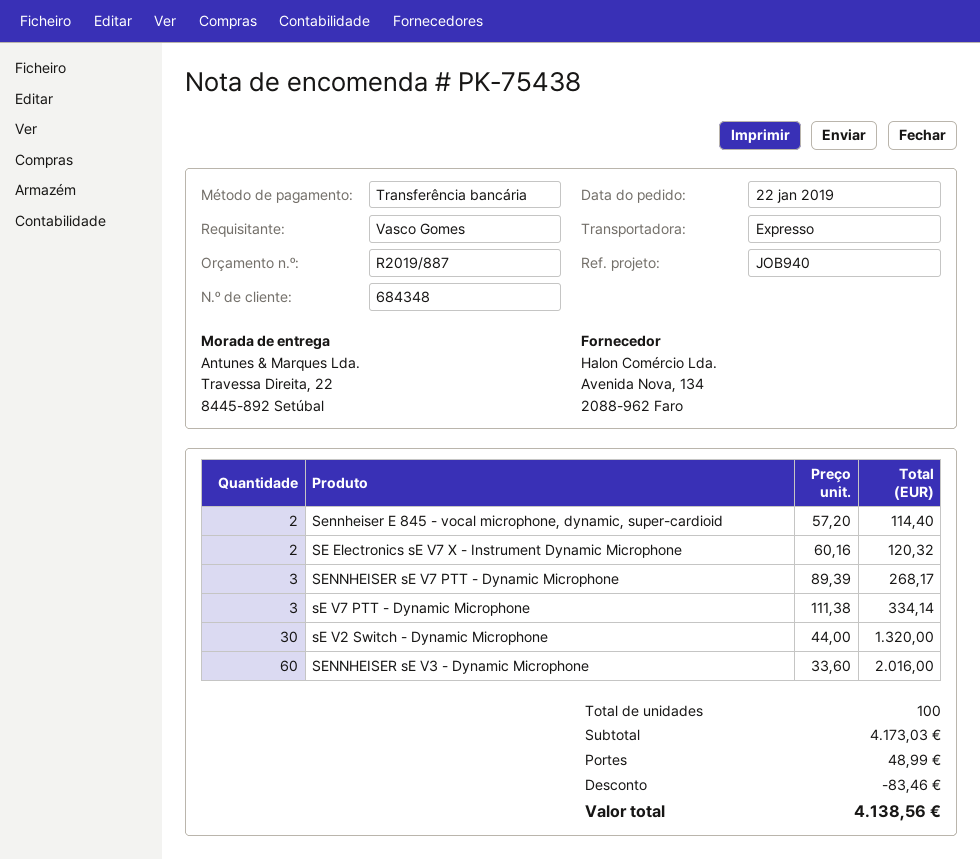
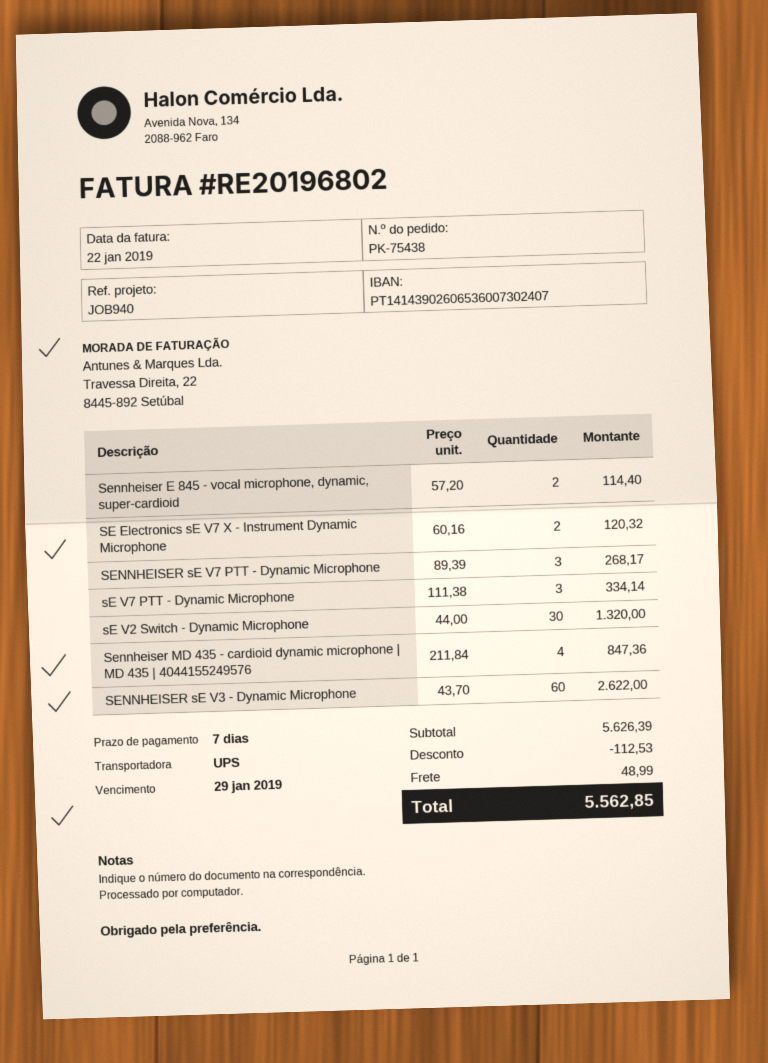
shipping method: express -> UPS
SENNHEISER sE V3 - Dynamic Microphone: 60 x 33.60 = 2016.00 -> 60 x 43.70 = 2622.00
Sennheiser MD 435 - cardioid dynamic microphone | MD 435 | 4044155249576: none -> 4 x 211.84 = 847.36
subtotal: 4173.03 -> 5626.39
discount: 83.46 -> 112.53
total: 4138.56 -> 5562.85

